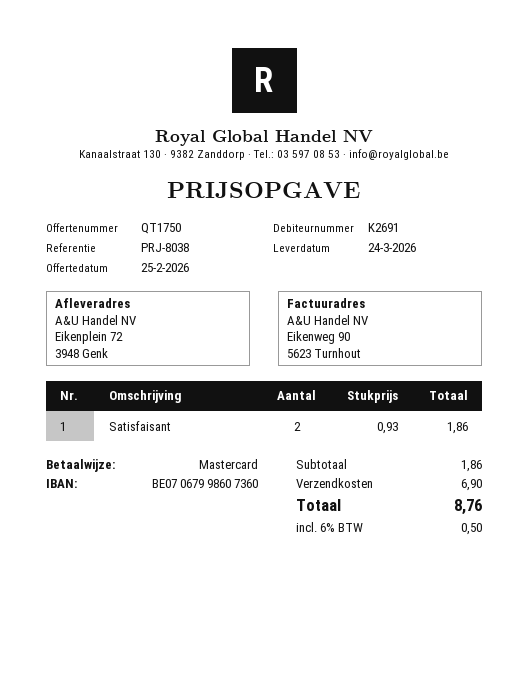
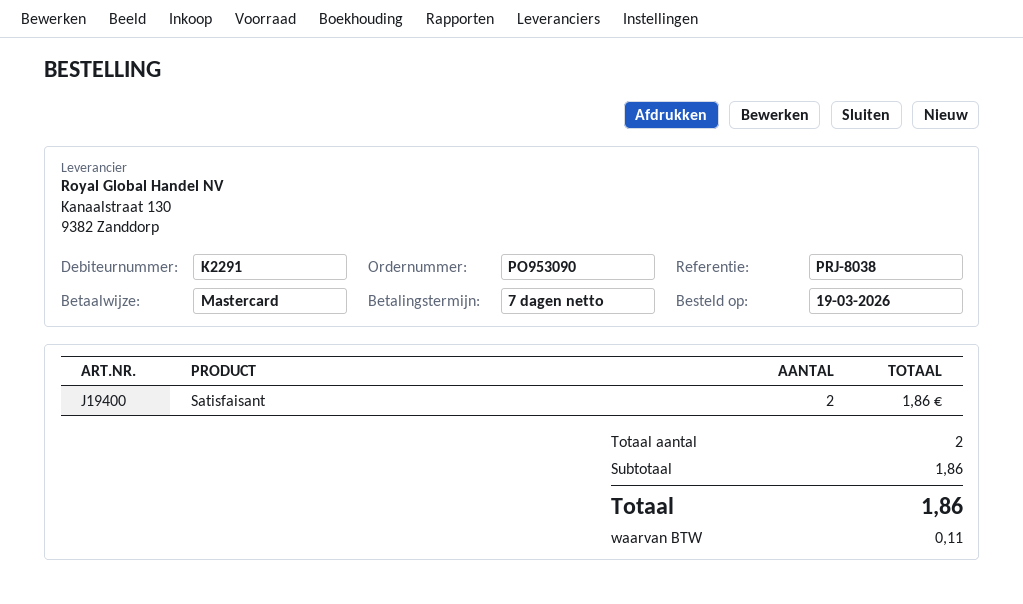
customer number: K2691 -> K2291
shipping: 6.90 -> none
tax: 0.50 -> 0.11
total: 8.76 -> 1.86

